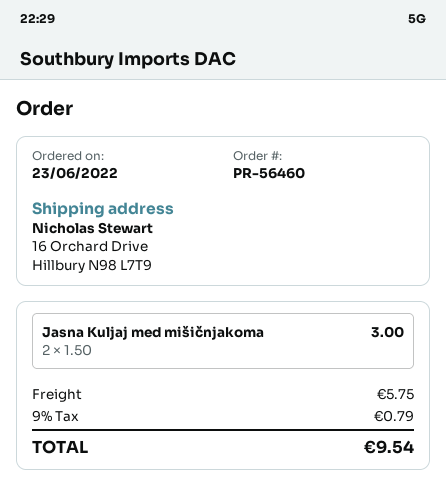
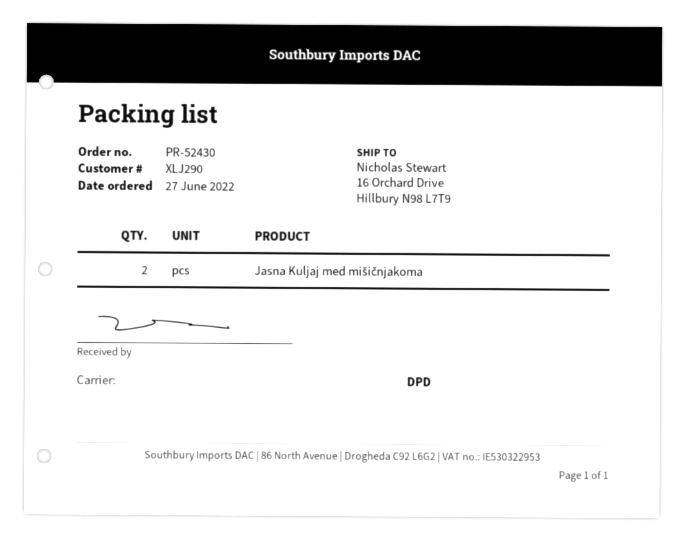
order number: PR-56460 -> PR-52430
order date: 2022-06-23 -> 2022-06-27

